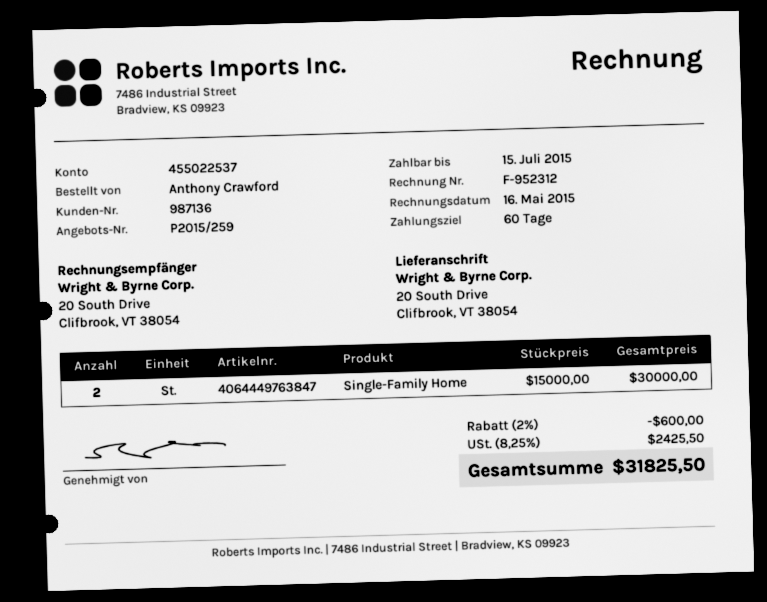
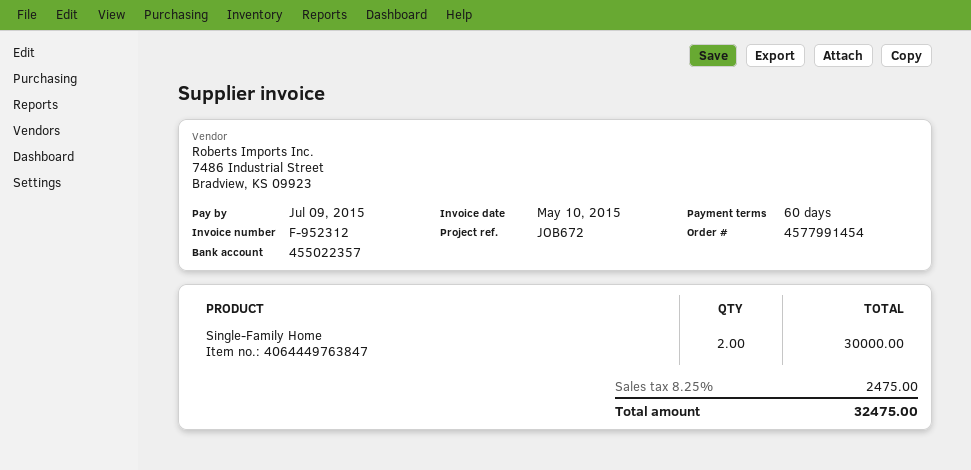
invoice date: 2015-05-16 -> 2015-05-10
due date: 2015-07-15 -> 2015-07-09
bank account: 455022537 -> 455022357
discount: 2% = 600.00 -> none
tax: 8.25% = 2425.50 -> 8.25% = 2475.00
total: 31825.50 -> 32475.00

